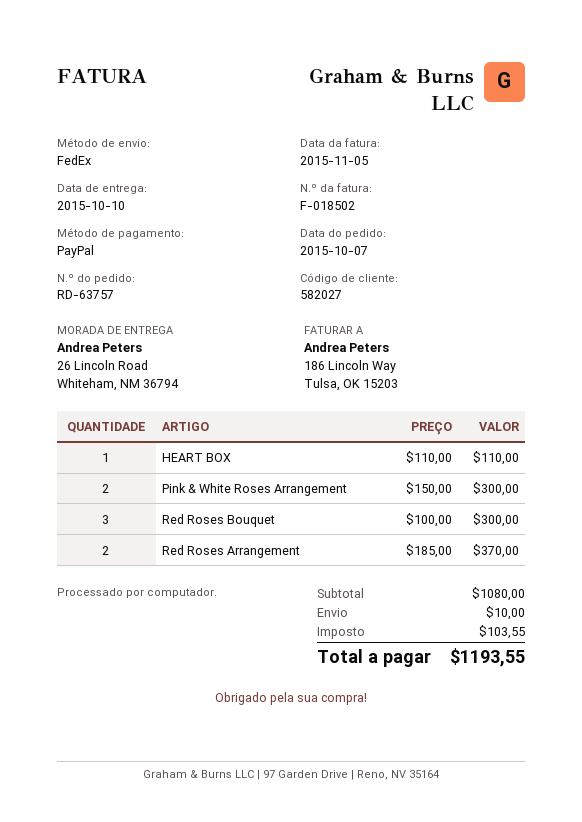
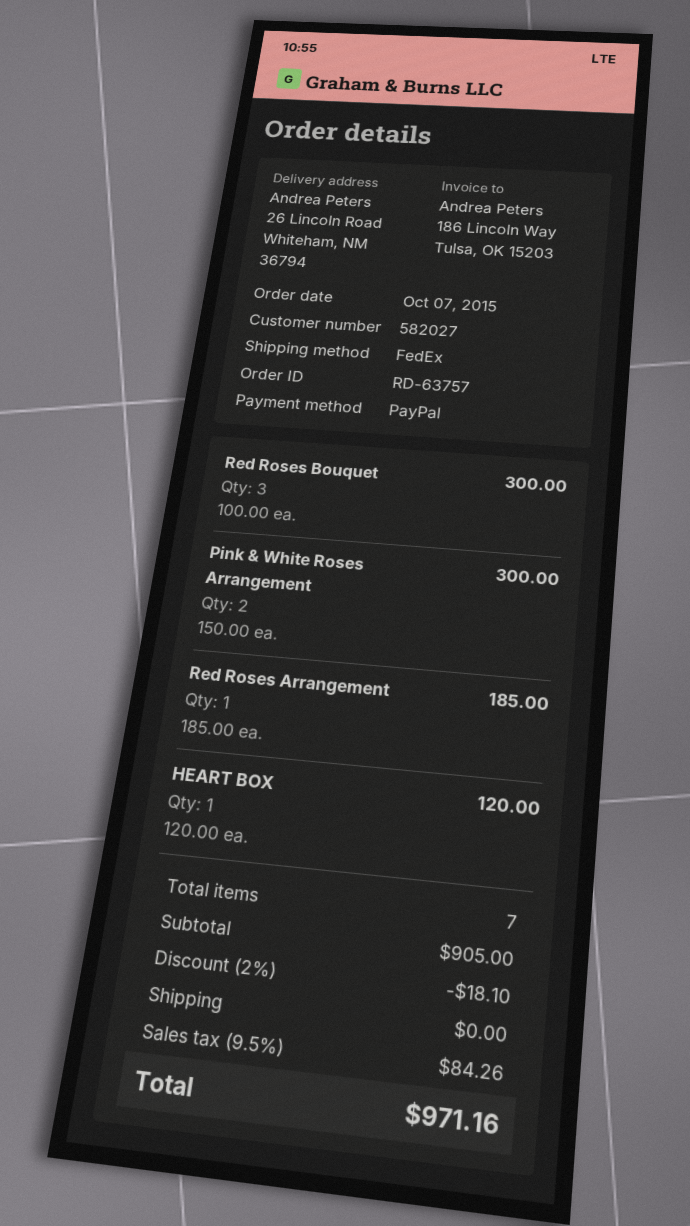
HEART BOX: 1 x 110.00 = 110.00 -> 1 x 120.00 = 120.00
Red Roses Arrangement: 2 x 185.00 = 370.00 -> 1 x 185.00 = 185.00
subtotal: 1080.00 -> 905.00
discount: none -> 2% = 18.10
shipping: 10.00 -> 0.00
tax: 103.55 -> 84.26
total: 1193.55 -> 971.16

